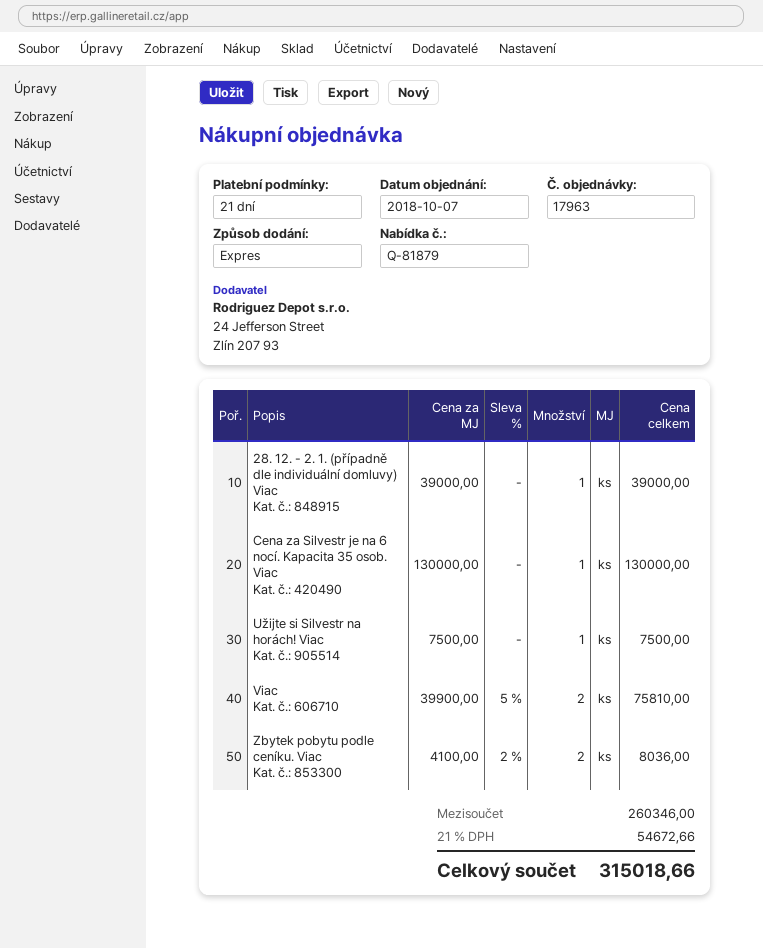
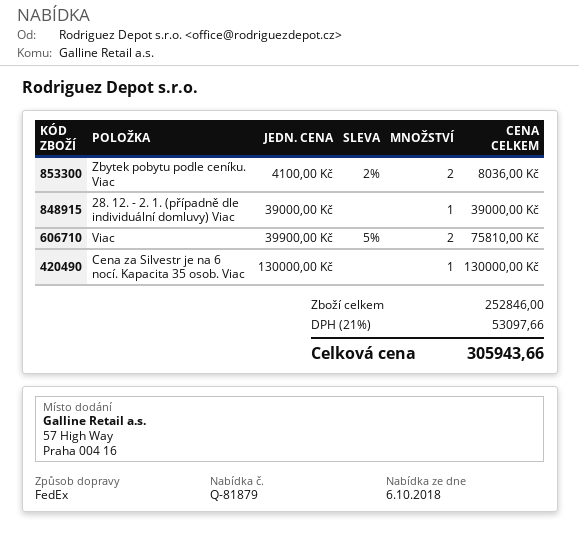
shipping method: express -> FedEx
Užijte si Silvestr na horách! Viac: 1 x 7500.00 = 7500.00 -> none
subtotal: 260346.00 -> 252846.00
tax: 21% = 54672.66 -> 21% = 53097.66
total: 315018.66 -> 305943.66

